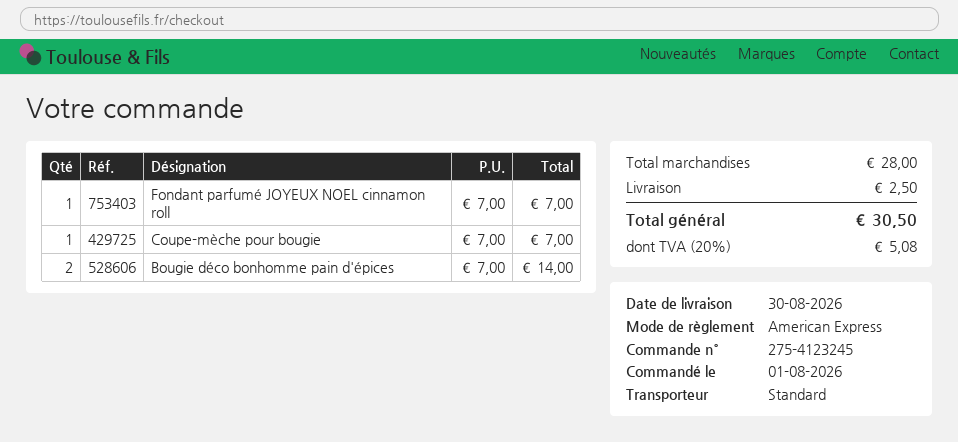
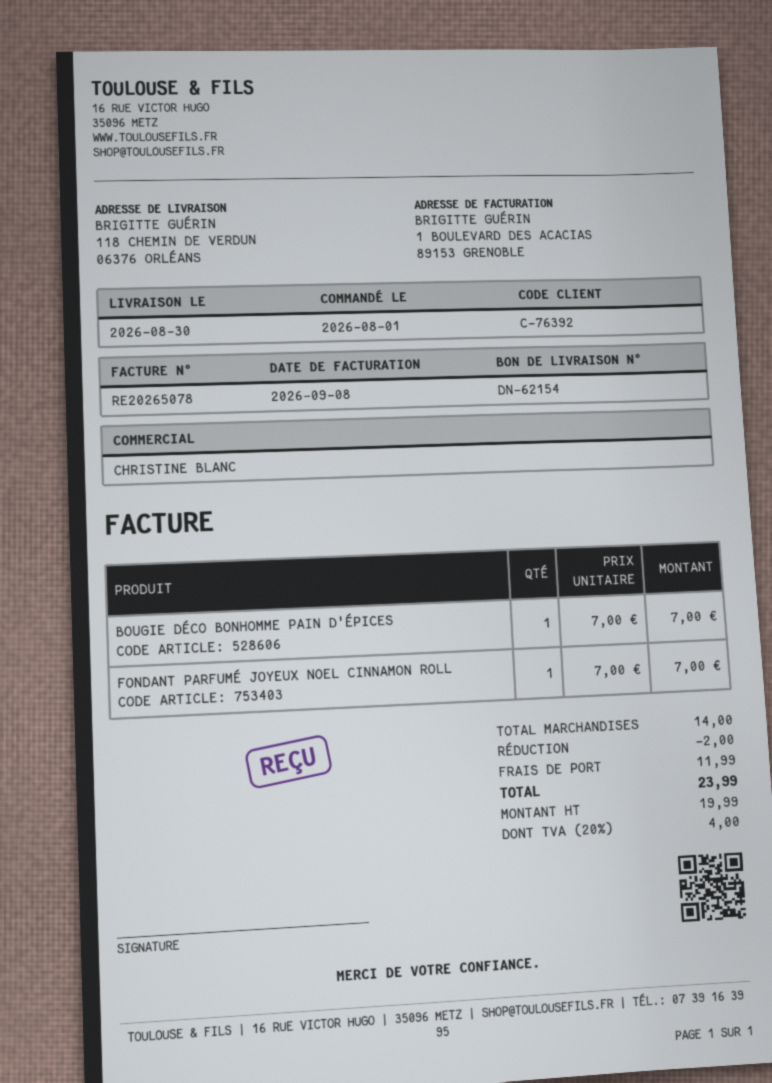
Coupe-mèche pour bougie: 1 x 7.00 = 7.00 -> none
Bougie déco bonhomme pain d'épices: 2 x 7.00 = 14.00 -> 1 x 7.00 = 7.00
subtotal: 28.00 -> 14.00
discount: none -> 2.00
shipping: 2.50 -> 11.99
tax: 20% = 5.08 -> 20% = 4.00
total: 30.50 -> 23.99

